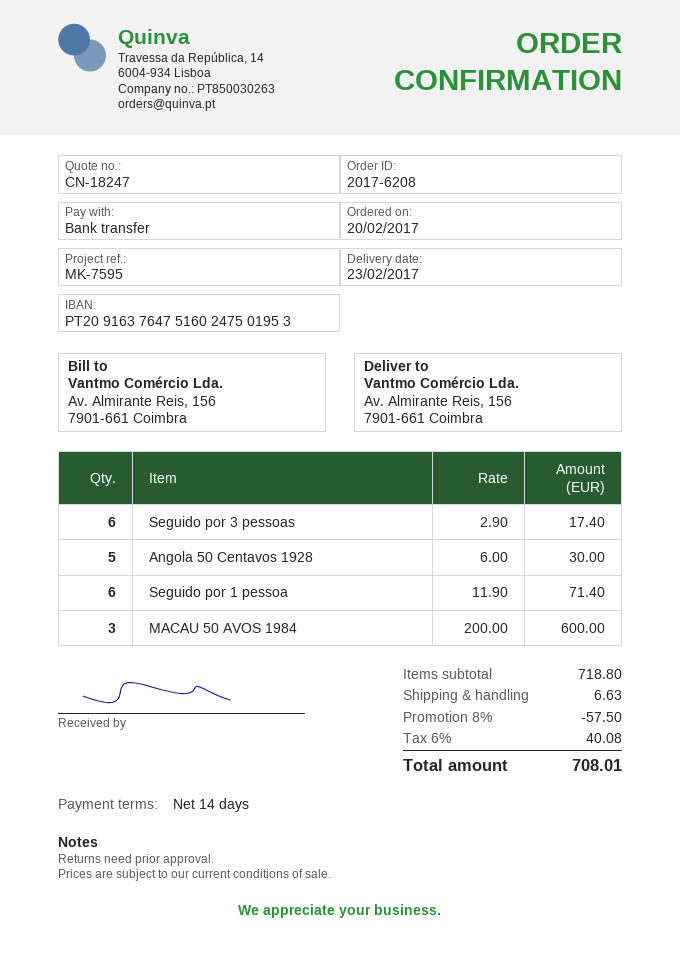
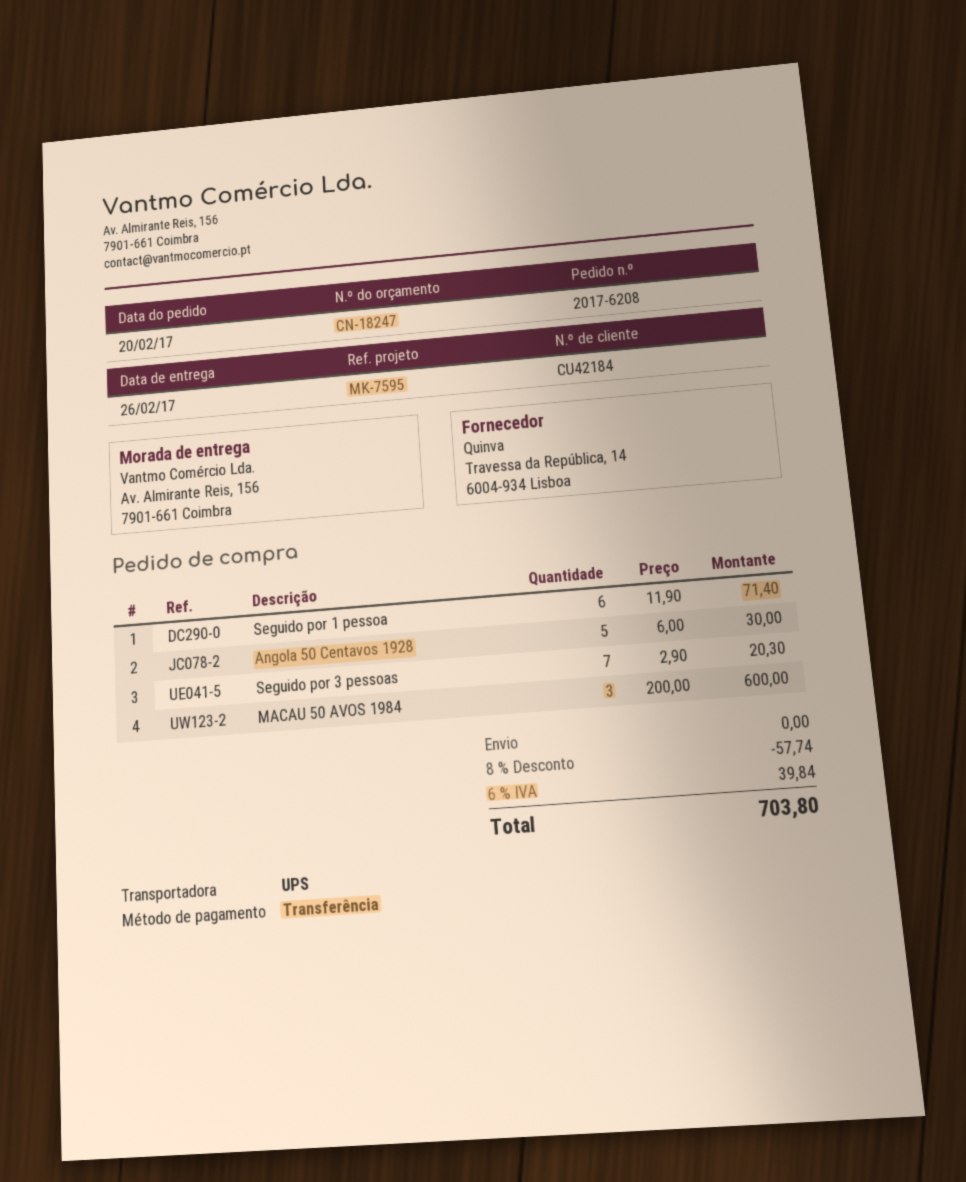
delivery date: 2017-02-23 -> 2017-02-26
Seguido por 3 pessoas: 6 x 2.90 = 17.40 -> 7 x 2.90 = 20.30
discount: 8% = 57.50 -> 8% = 57.74
shipping: 6.63 -> 0.00
tax: 6% = 40.08 -> 6% = 39.84
total: 708.01 -> 703.80

